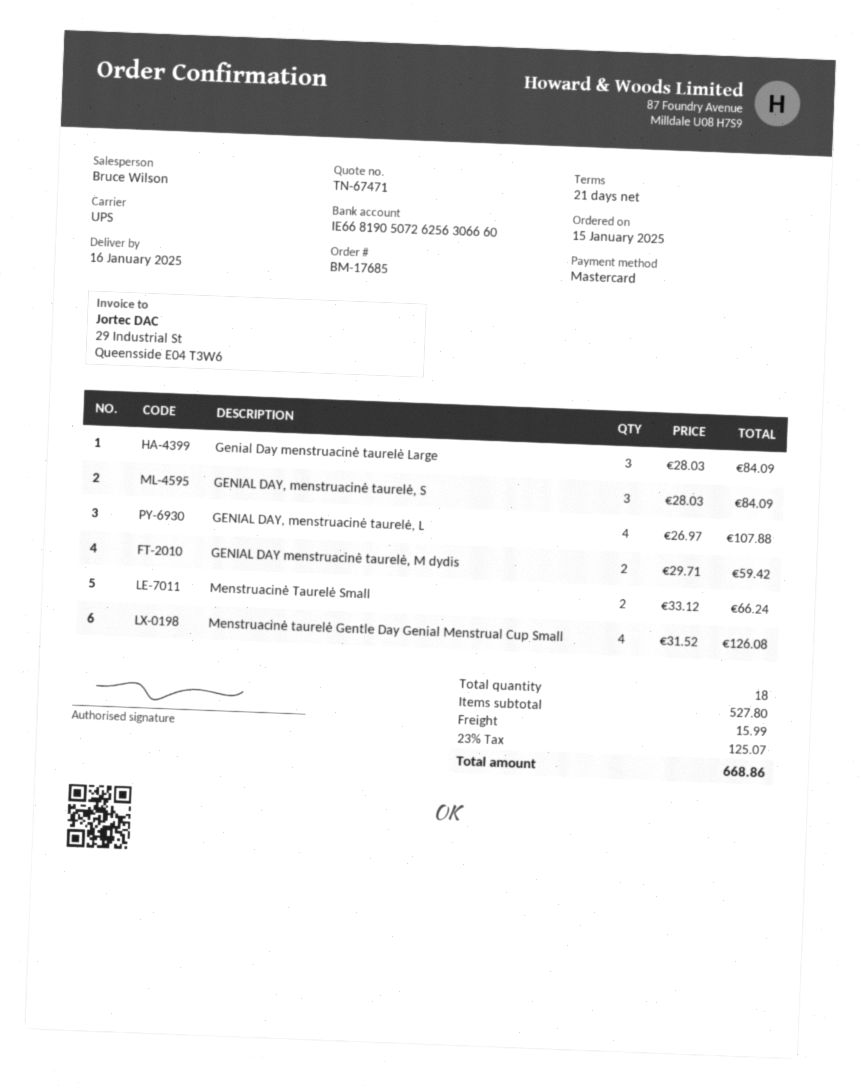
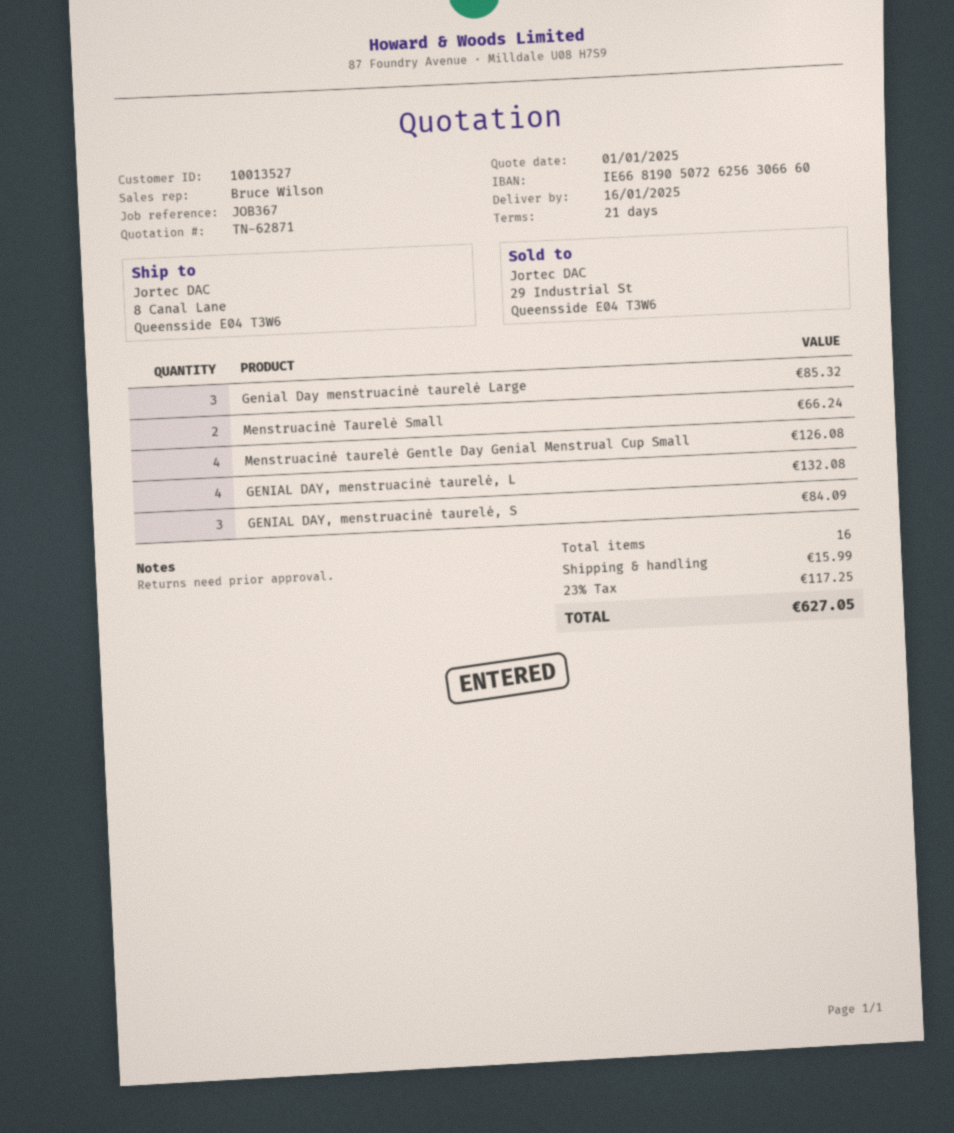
quote number: TN-67471 -> TN-62871
Genial Day menstruacinė taurelė Large: 3 for 84.09 -> 3 for 85.32
GENIAL DAY, menstruacinė taurelė, L: 4 for 107.88 -> 4 for 132.08
GENIAL DAY menstruacinė taurelė, M dydis: 2 for 59.42 -> none
total quantity: 18 -> 16
tax: 23% = 125.07 -> 23% = 117.25
total: 668.86 -> 627.05

